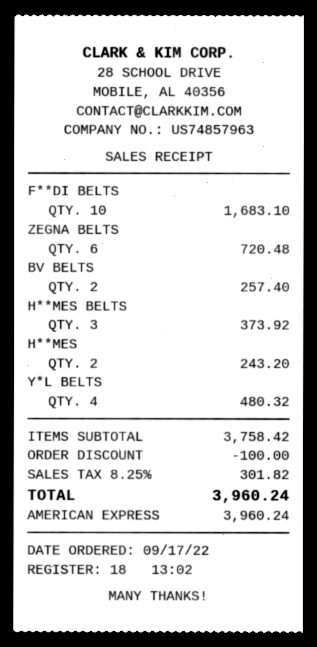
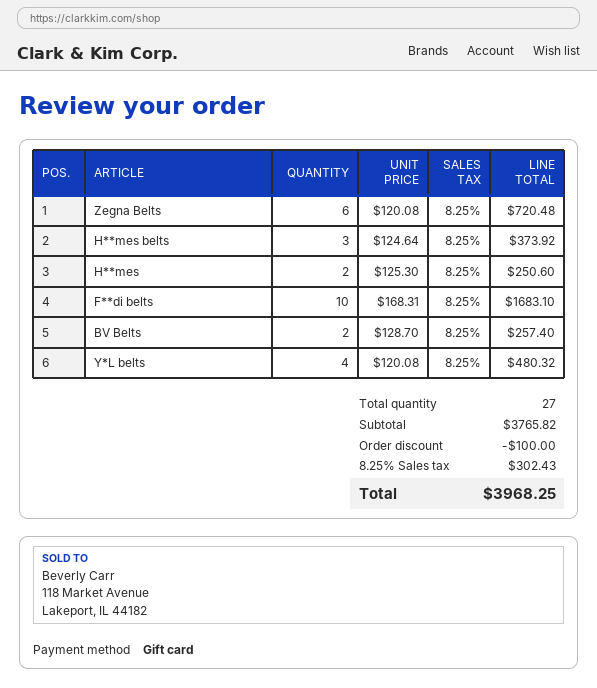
payment method: American Express -> gift card
H**MES: 2 for 243.20 -> 2 for 250.60
subtotal: 3758.42 -> 3765.82
tax: 8.25% = 301.82 -> 8.25% = 302.43
total: 3960.24 -> 3968.25

